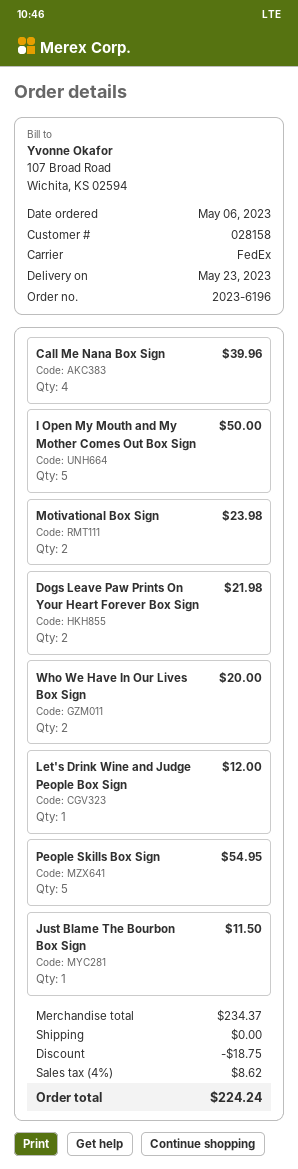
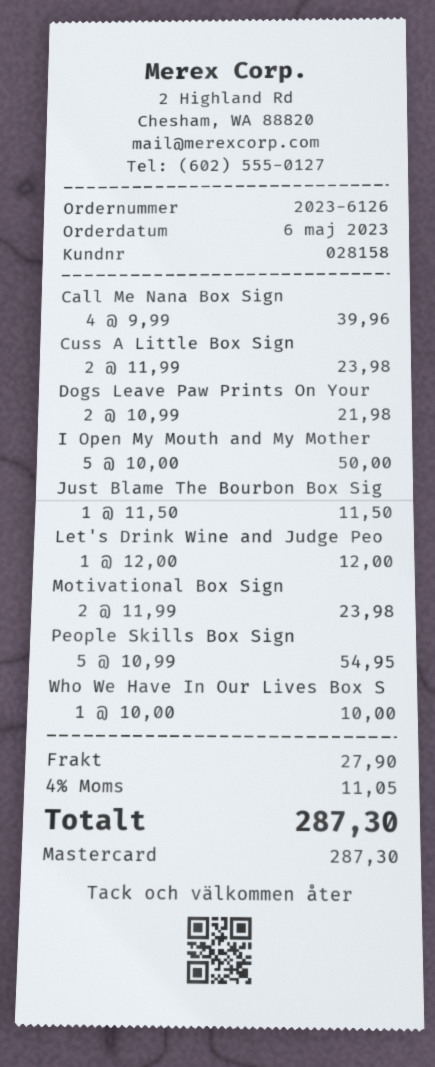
order number: 2023-6196 -> 2023-6126
Who We Have In Our Lives Box Sign: 2 for 20.00 -> 1 for 10.00
Cuss A Little Box Sign: none -> 2 for 23.98
discount: 18.75 -> none
shipping: 0.00 -> 27.90
tax: 4% = 8.62 -> 4% = 11.05
total: 224.24 -> 287.30

